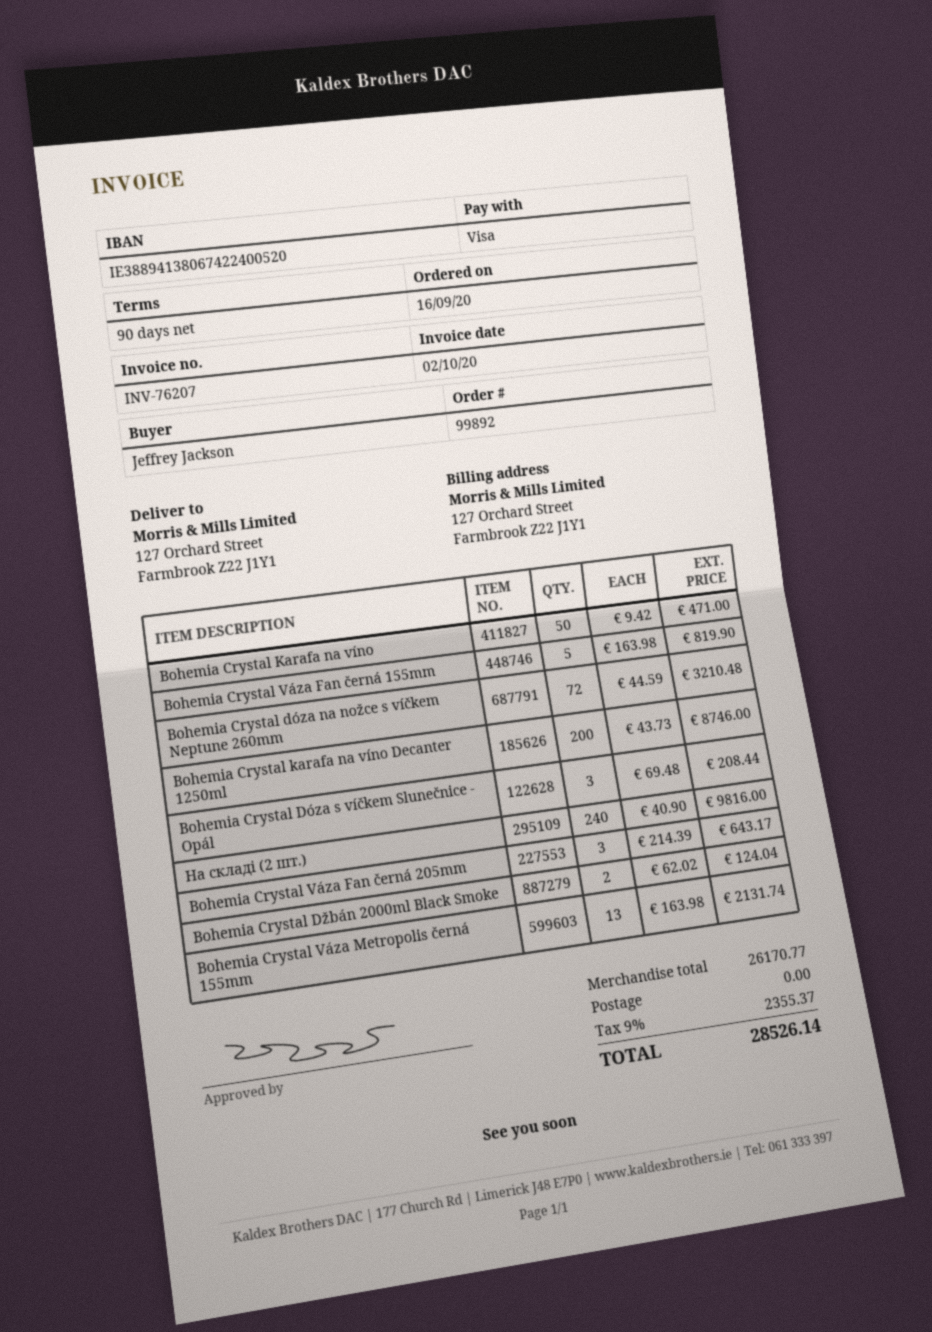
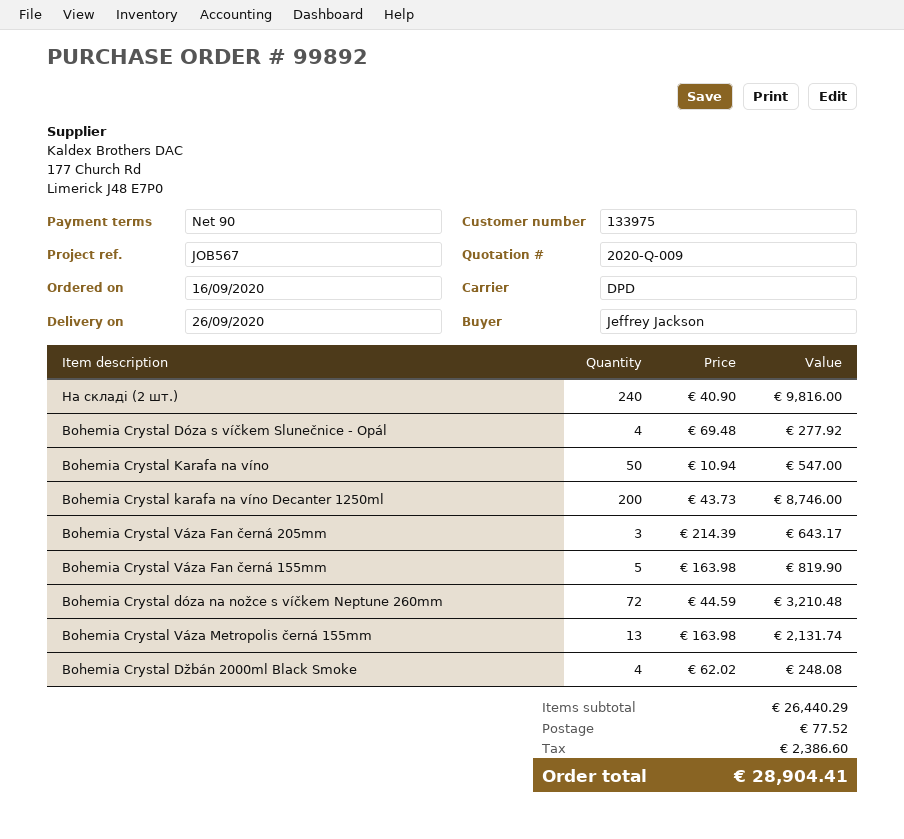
Bohemia Crystal Karafa na víno: 50 x 9.42 = 471.00 -> 50 x 10.94 = 547.00
Bohemia Crystal Dóza s víčkem Slunečnice - Opál: 3 x 69.48 = 208.44 -> 4 x 69.48 = 277.92
Bohemia Crystal Džbán 2000ml Black Smoke: 2 x 62.02 = 124.04 -> 4 x 62.02 = 248.08
subtotal: 26170.77 -> 26440.29
shipping: 0.00 -> 77.52
tax: 2355.37 -> 2386.60
total: 28526.14 -> 28904.41

